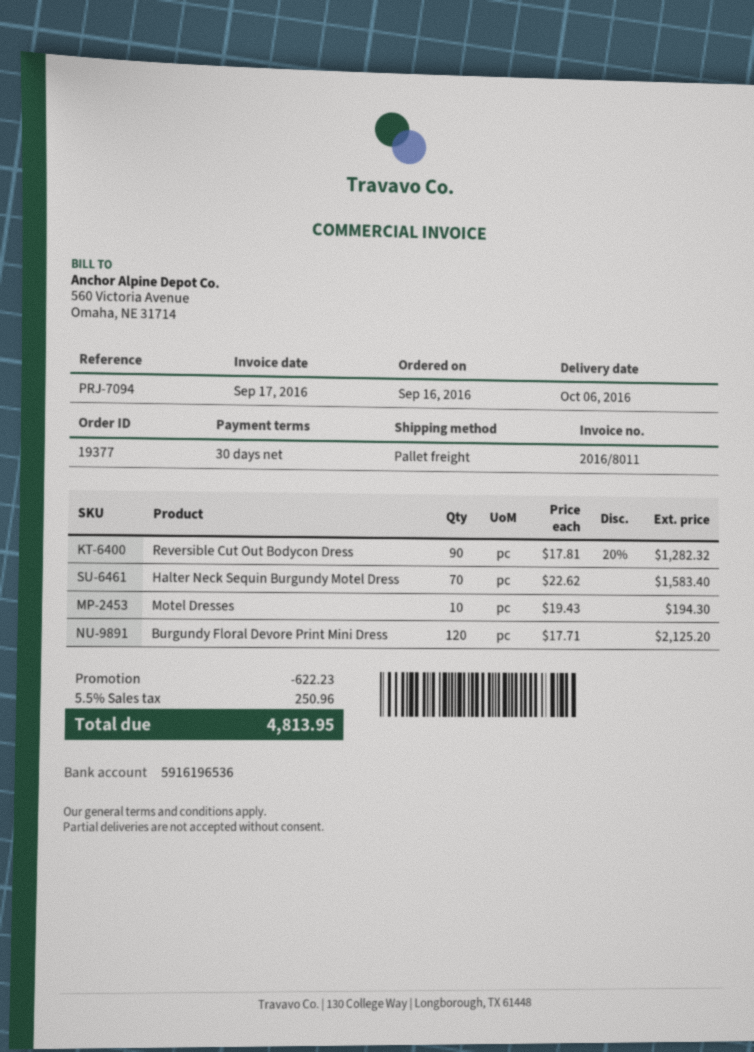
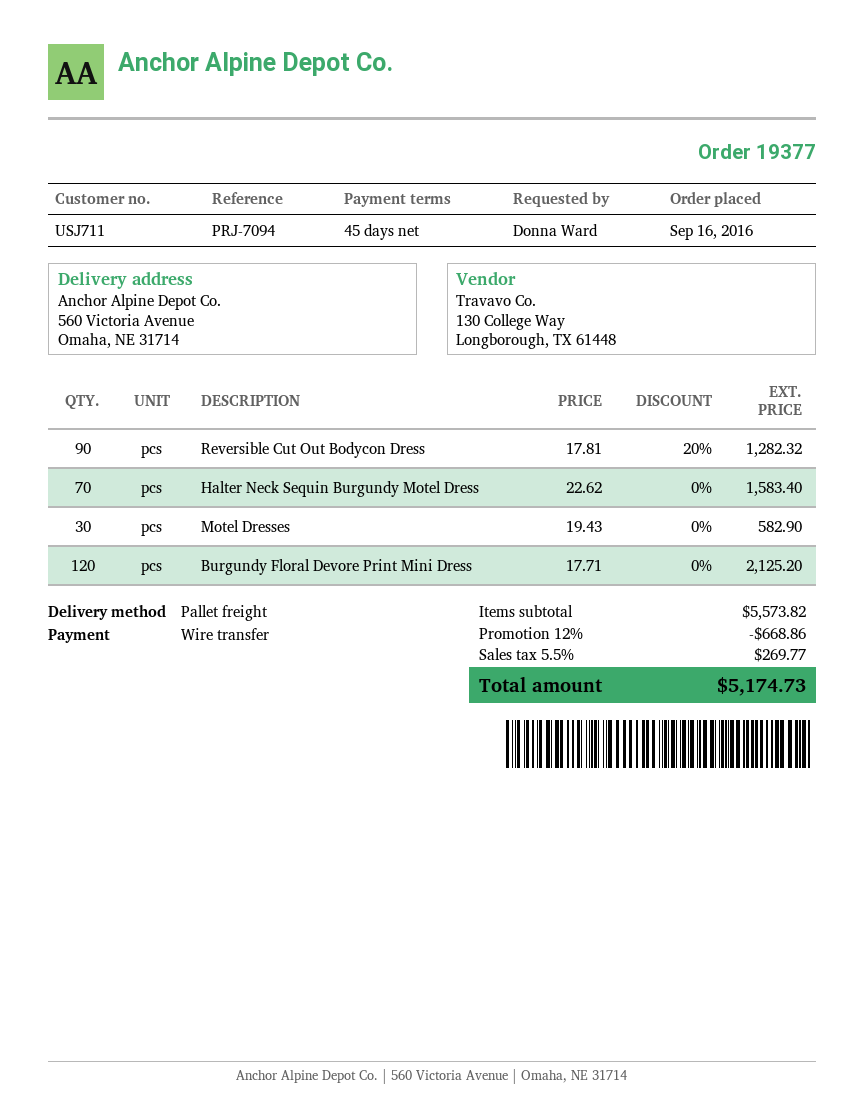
payment terms: 30 days -> 45 days
Motel Dresses: 10 x 19.43 = 194.30 -> 30 x 19.43 = 582.90
discount: 622.23 -> 668.86
tax: 5.5% = 250.96 -> 5.5% = 269.77
total: 4813.95 -> 5174.73

